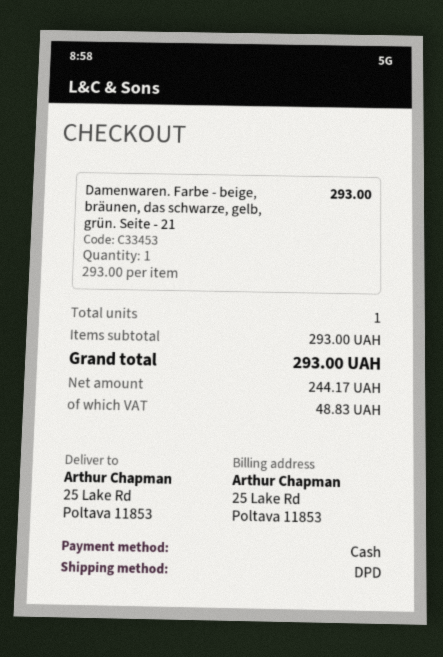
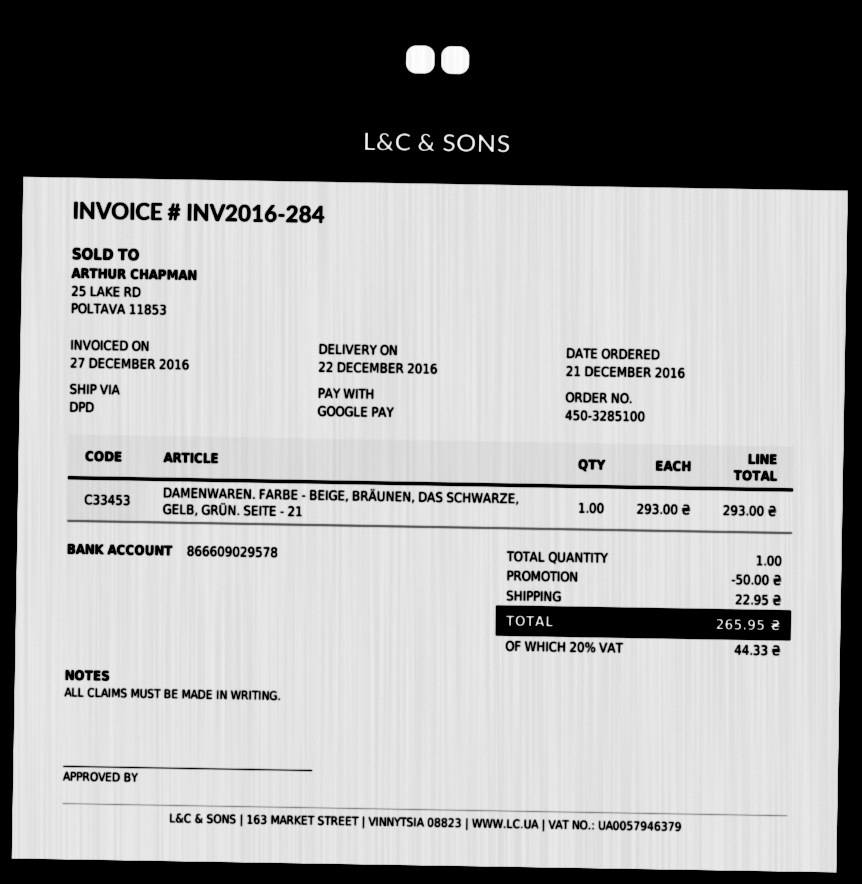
payment method: cash -> Google Pay
discount: none -> 50.00
shipping: none -> 22.95
tax: 48.83 -> 44.33
total: 293.00 -> 265.95

